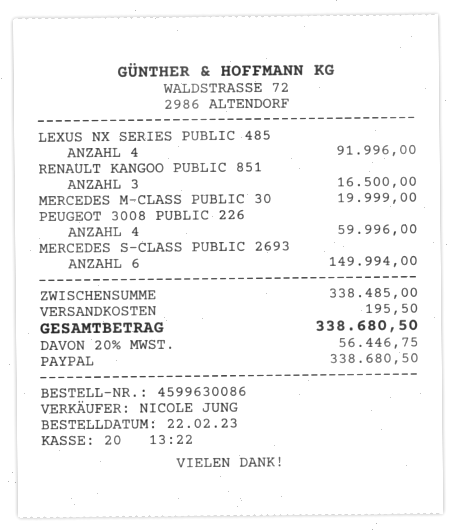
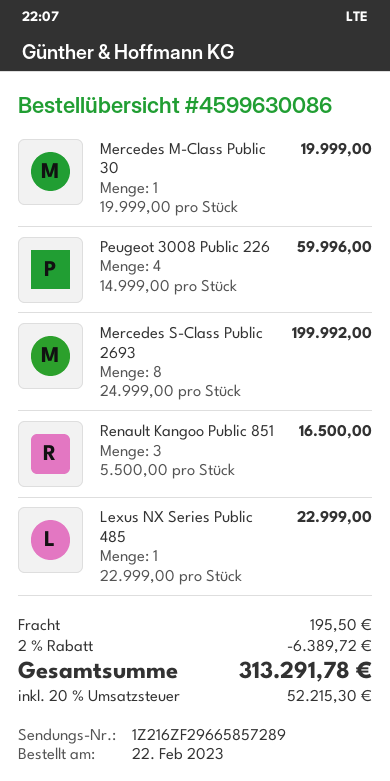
LEXUS NX SERIES PUBLIC 485: 4 for 91996.00 -> 1 for 22999.00
MERCEDES S-CLASS PUBLIC 2693: 6 for 149994.00 -> 8 for 199992.00
discount: none -> 2% = 6389.72
tax: 20% = 56446.75 -> 20% = 52215.30
total: 338680.50 -> 313291.78

